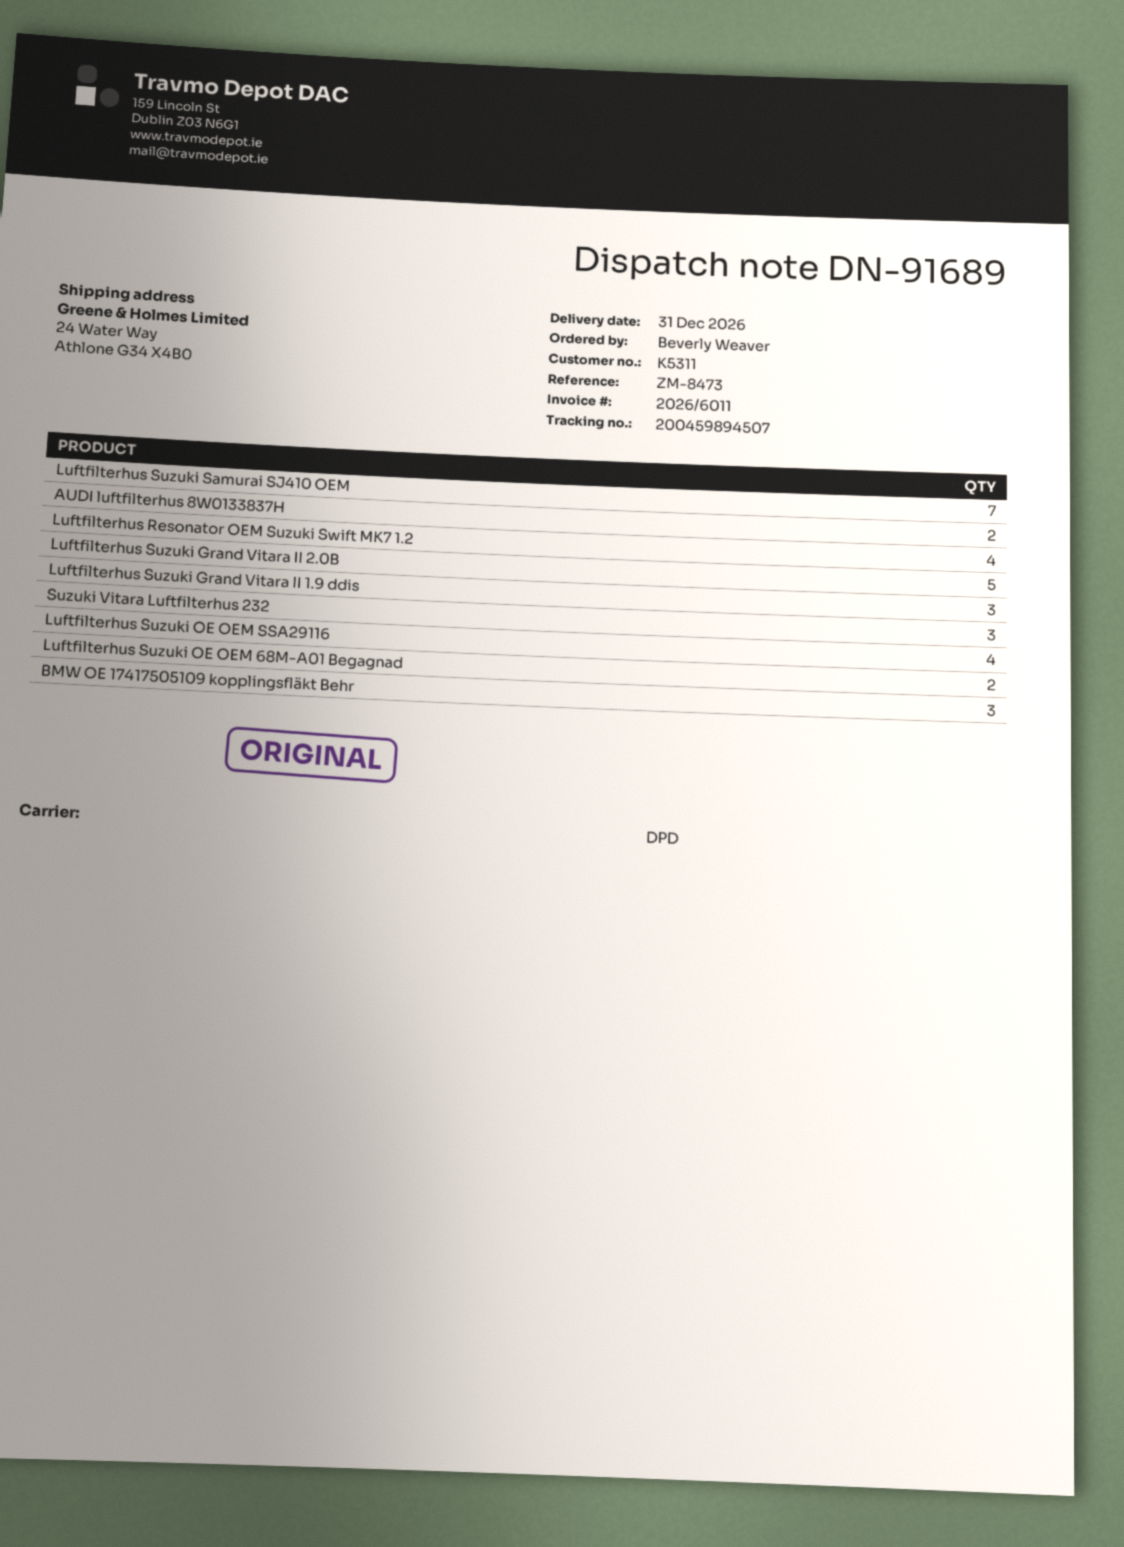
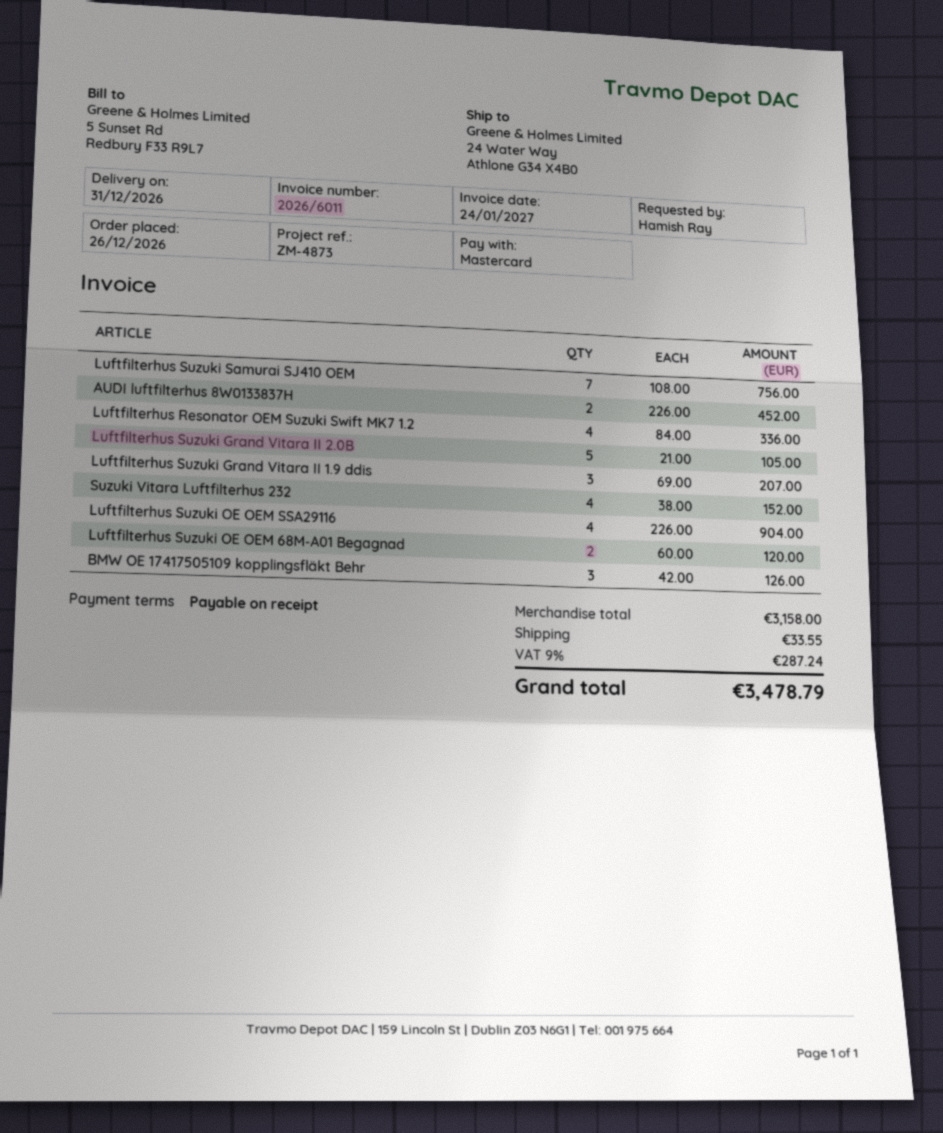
reference: ZM-8473 -> ZM-4873
ordered by: Beverly Weaver -> Hamish Ray
Suzuki Vitara Luftfilterhus 232: 3 -> 4

